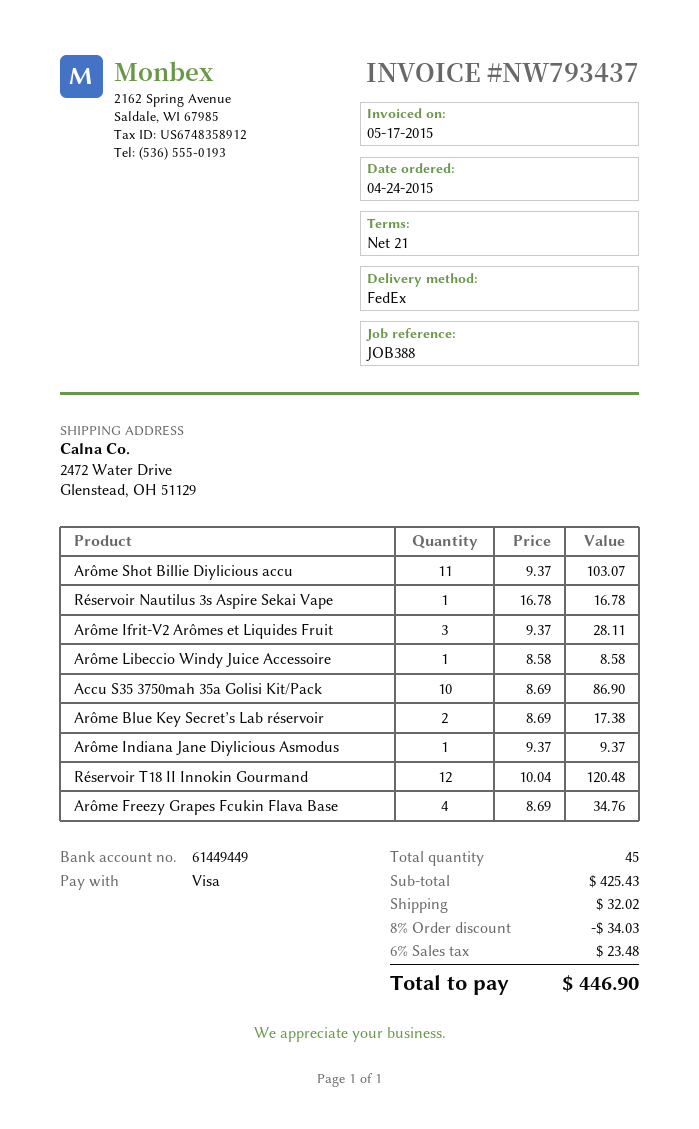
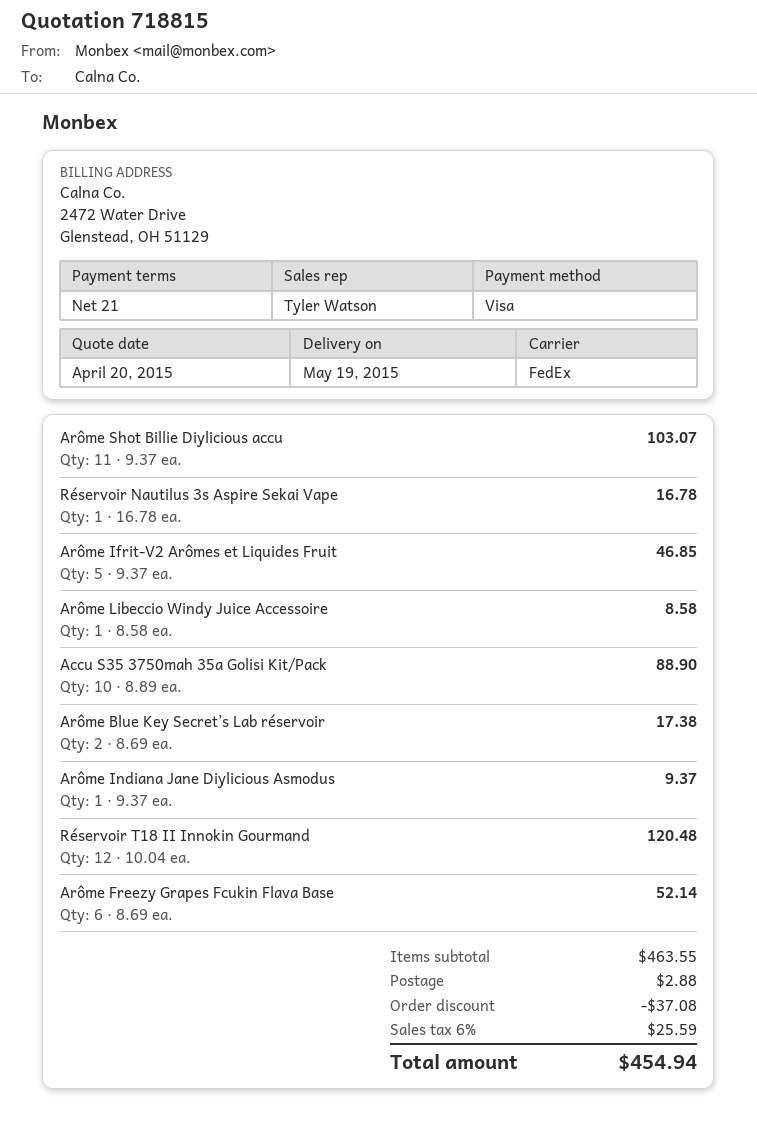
Arôme Ifrit-V2 Arômes et Liquides Fruit: 3 x 9.37 = 28.11 -> 5 x 9.37 = 46.85
Accu S35 3750mah 35a Golisi Kit/Pack: 10 x 8.69 = 86.90 -> 10 x 8.89 = 88.90
Arôme Freezy Grapes Fcukin Flava Base: 4 x 8.69 = 34.76 -> 6 x 8.69 = 52.14
subtotal: 425.43 -> 463.55
discount: 34.03 -> 37.08
shipping: 32.02 -> 2.88
tax: 6% = 23.48 -> 6% = 25.59
total: 446.90 -> 454.94

